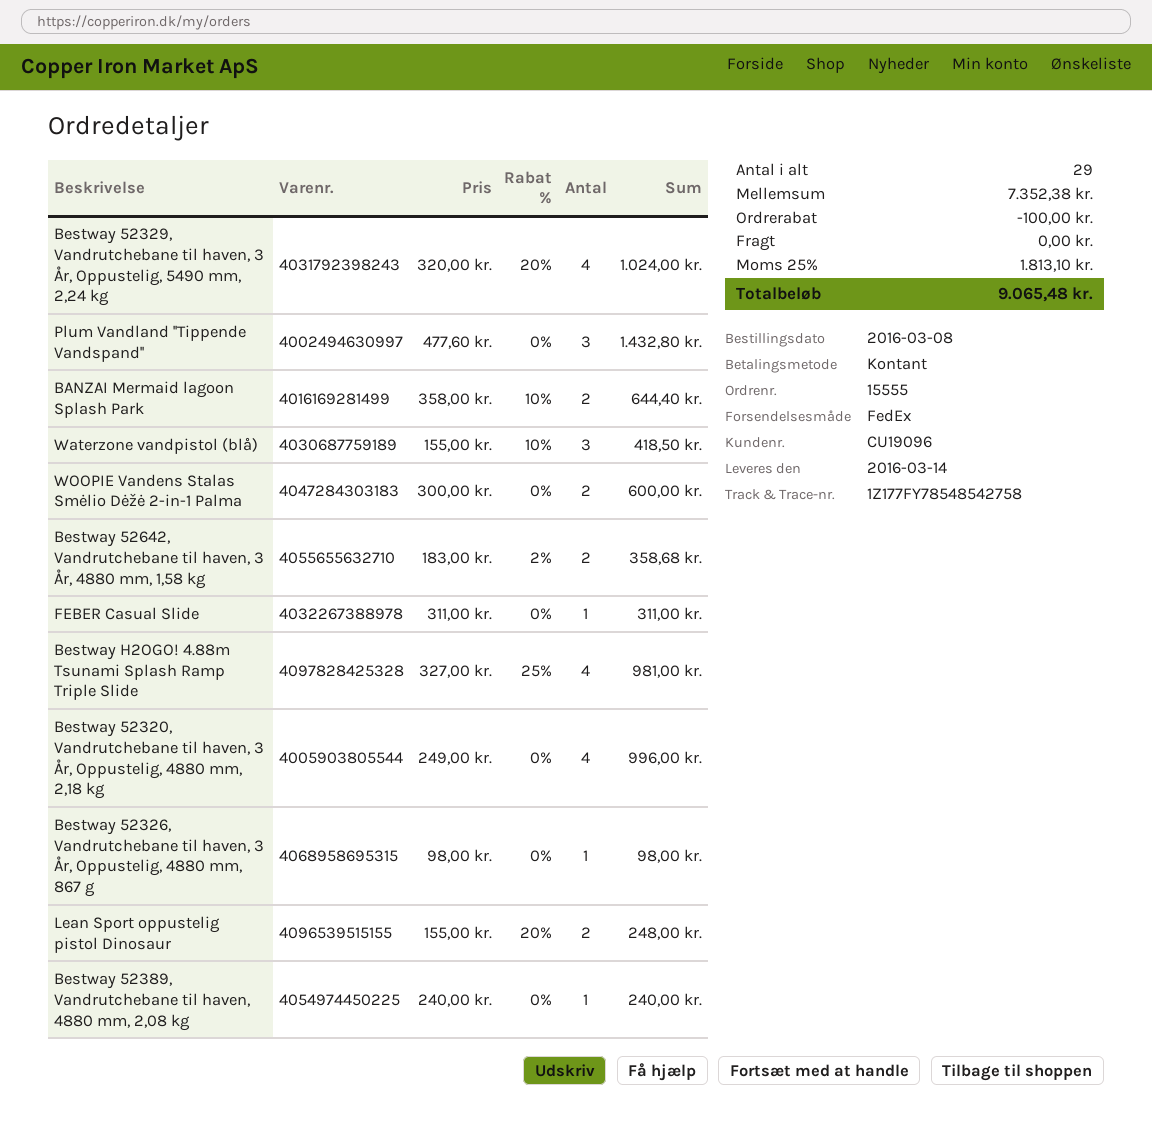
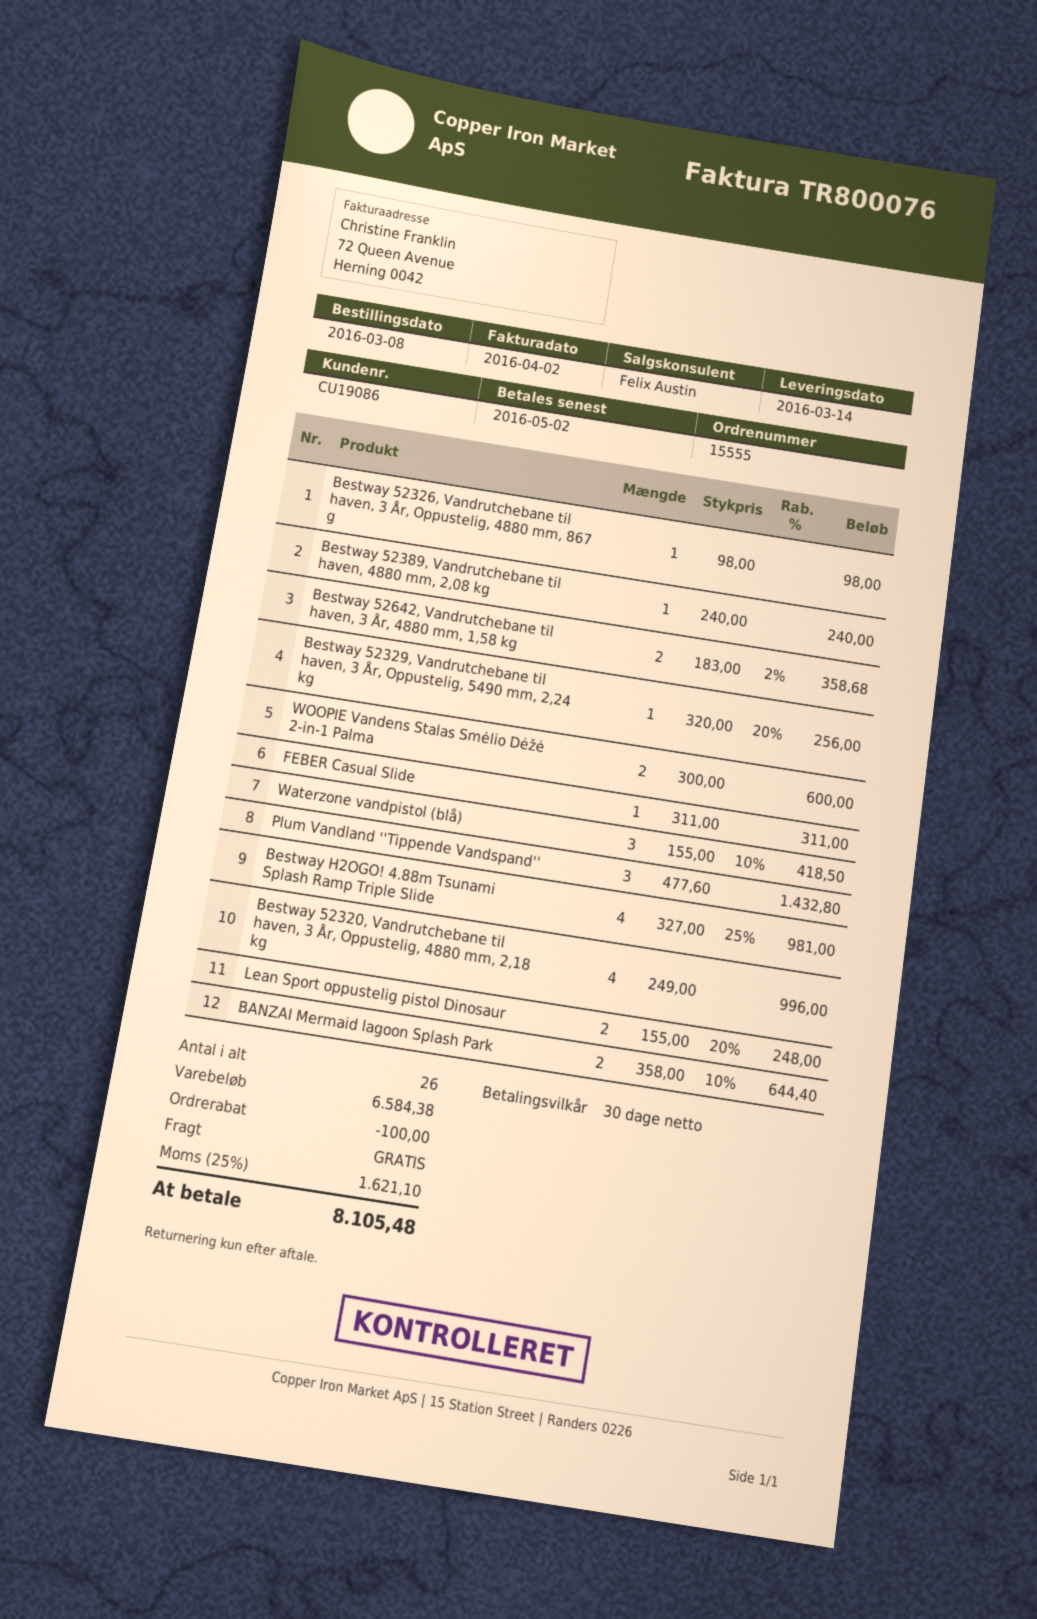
customer number: CU19096 -> CU19086
Bestway 52329, Vandrutchebane til haven, 3 År, Oppustelig, 5490 mm, 2,24 kg: 4 x 320.00 - 20% = 1024.00 -> 1 x 320.00 - 20% = 256.00
total quantity: 29 -> 26
subtotal: 7352.38 -> 6584.38
tax: 25% = 1813.10 -> 25% = 1621.10
total: 9065.48 -> 8105.48

